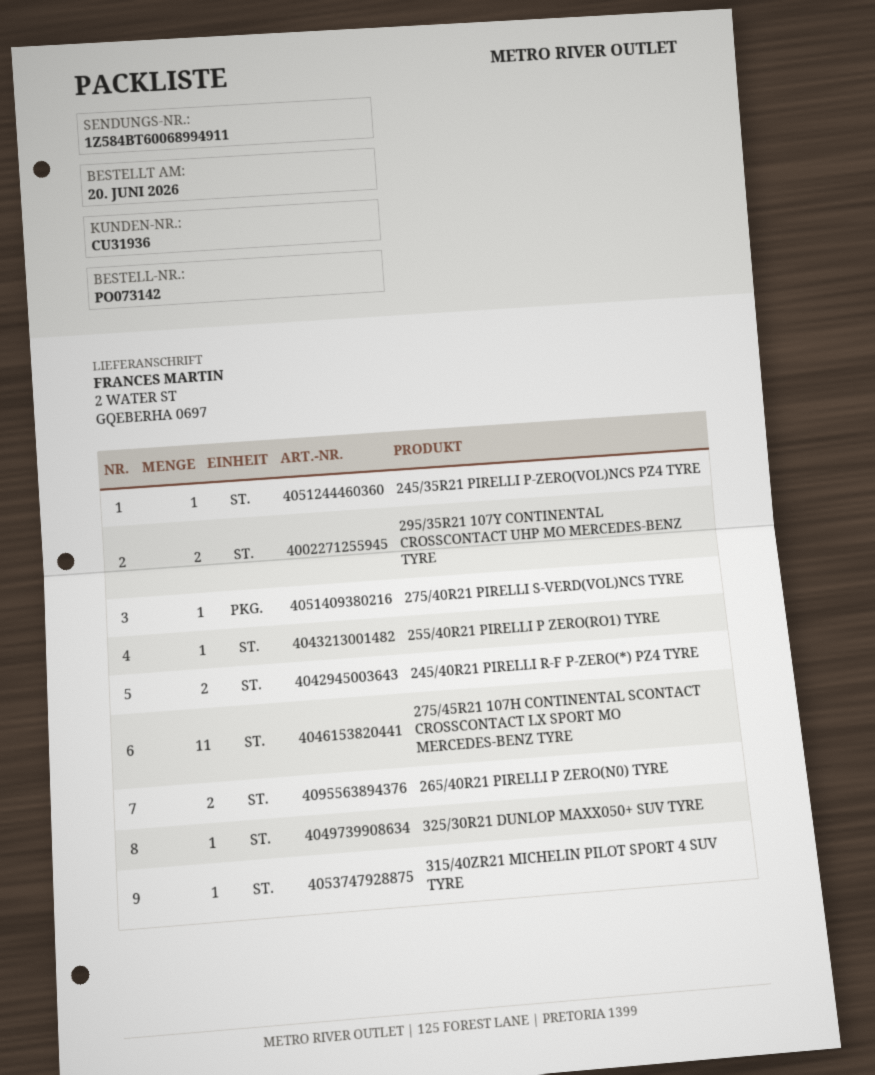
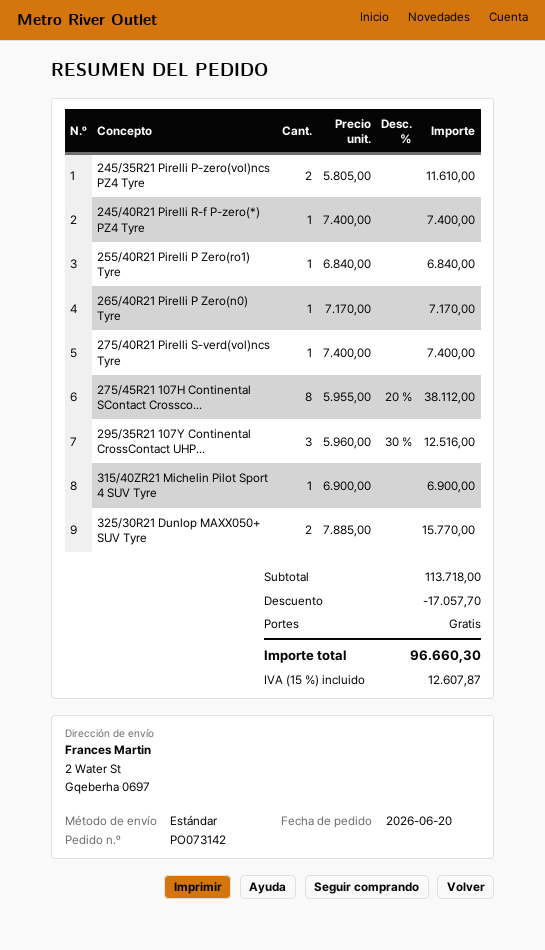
245/35R21 PIRELLI P-ZERO(VOL)NCS PZ4 TYRE: 1 -> 2
295/35R21 107Y CONTINENTAL CROSSCONTACT UHP MO MERCEDES-BENZ TYRE: 2 -> 3
245/40R21 PIRELLI R-F P-ZERO(*) PZ4 TYRE: 2 -> 1
275/45R21 107H CONTINENTAL SCONTACT CROSSCONTACT LX SPORT MO MERCEDES-BENZ TYRE: 11 -> 8
265/40R21 PIRELLI P ZERO(N0) TYRE: 2 -> 1
325/30R21 DUNLOP MAXX050+ SUV TYRE: 1 -> 2

